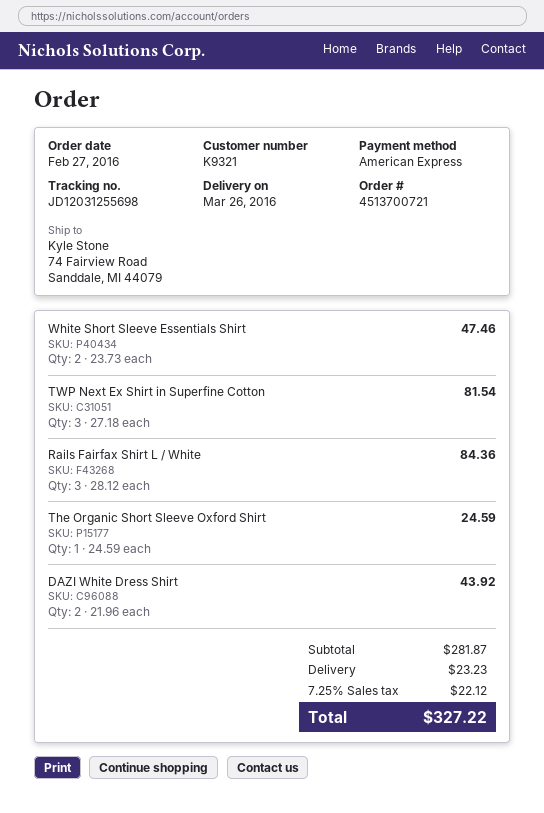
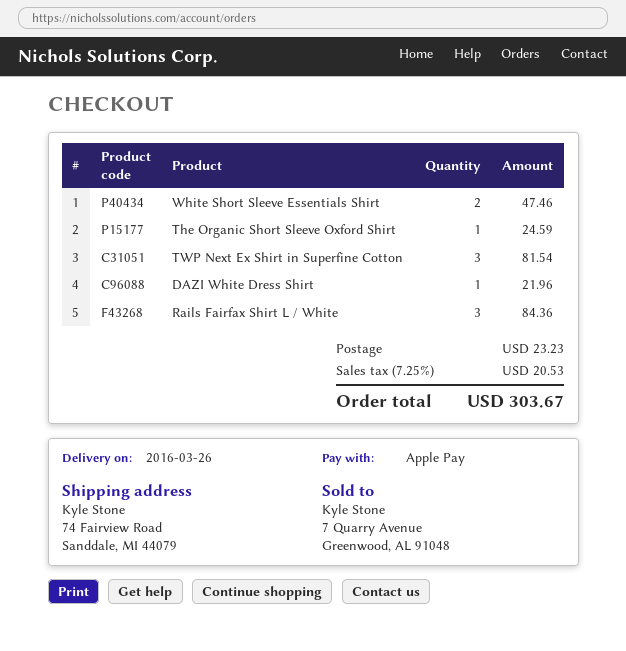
payment method: American Express -> Apple Pay
DAZI White Dress Shirt: 2 for 43.92 -> 1 for 21.96
tax: 7.25% = 22.12 -> 7.25% = 20.53
total: 327.22 -> 303.67

